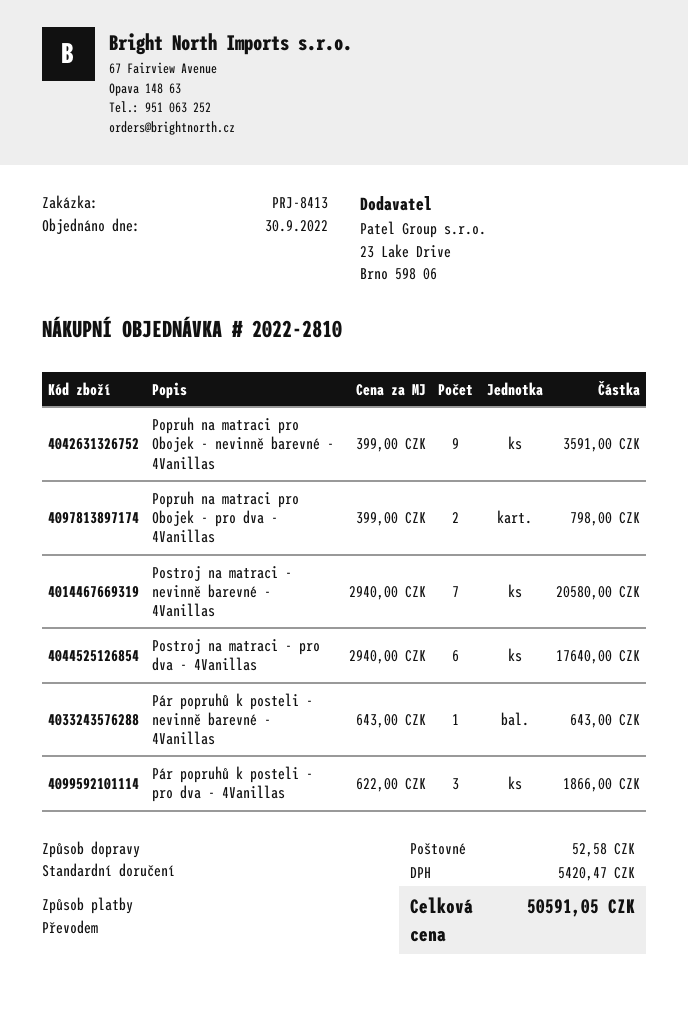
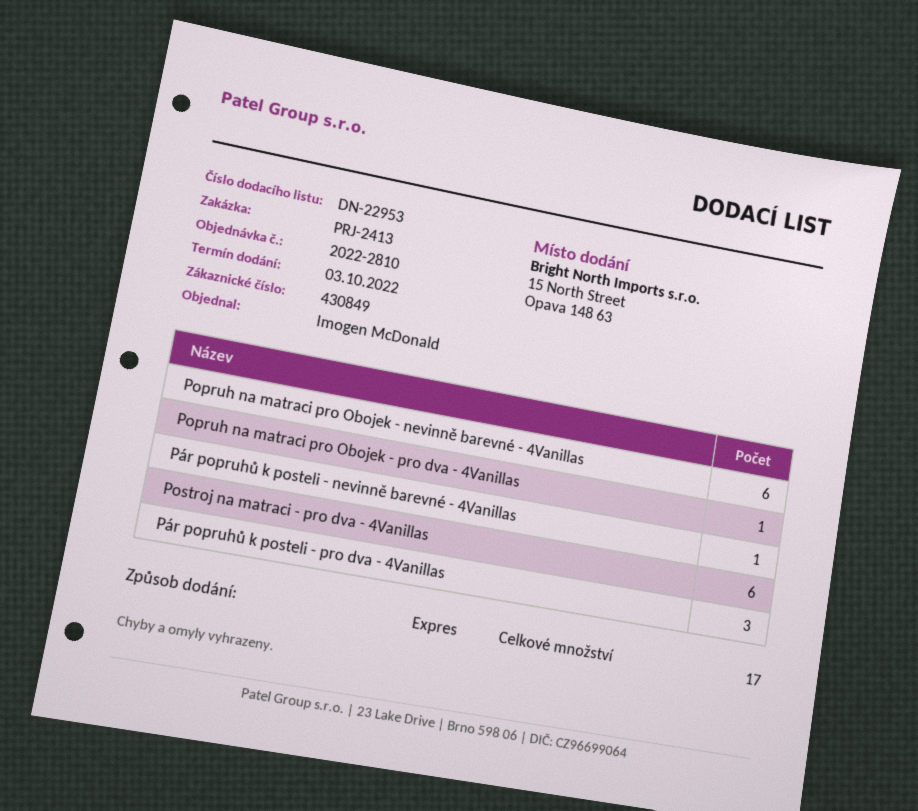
reference: PRJ-8413 -> PRJ-2413
shipping method: standard -> express
Popruh na matraci pro Obojek - nevinně barevné - 4Vanillas: 9 -> 6
Popruh na matraci pro Obojek - pro dva - 4Vanillas: 2 -> 1
Postroj na matraci - nevinně barevné - 4Vanillas: 7 -> none

